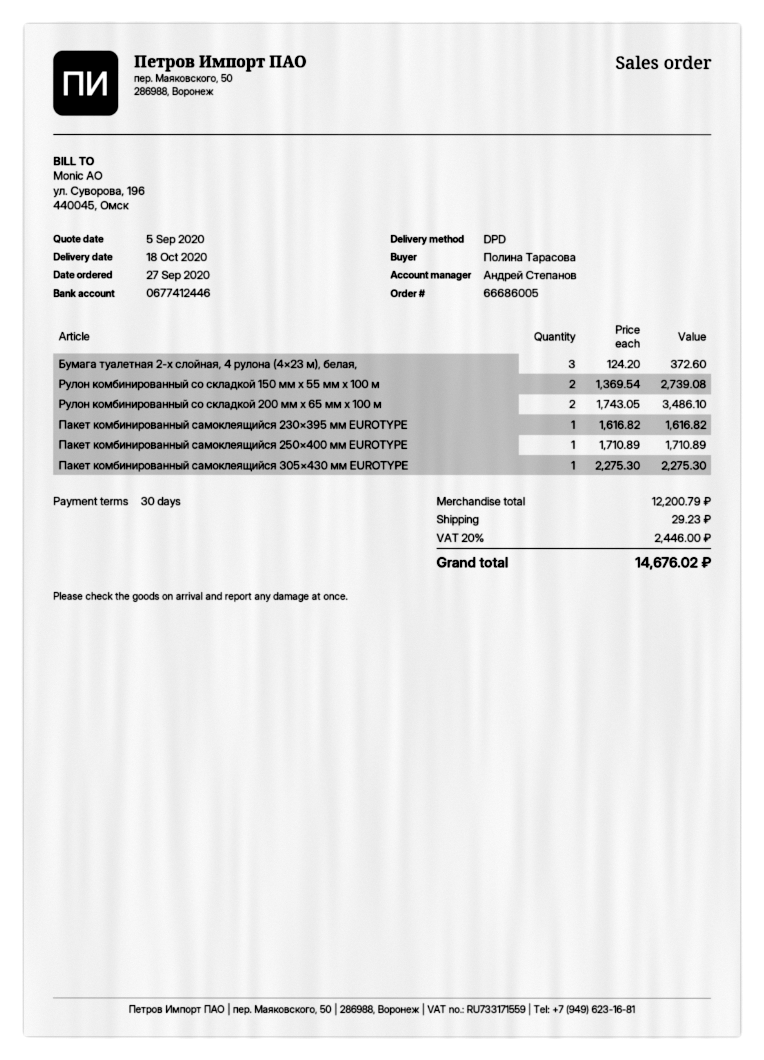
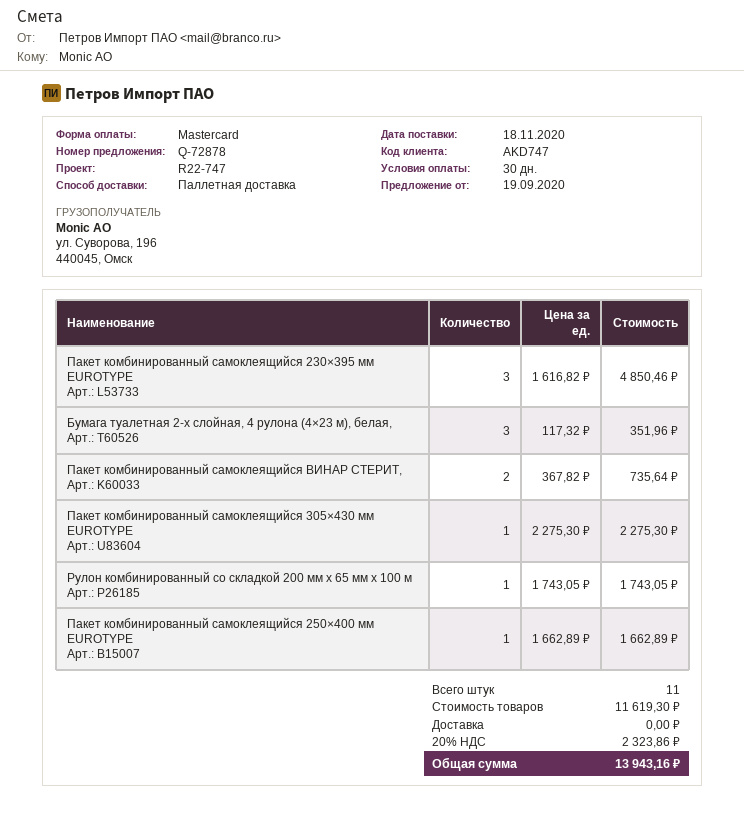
quote date: 2020-09-05 -> 2020-09-19
delivery date: 2020-10-18 -> 2020-11-18
shipping method: DPD -> pallet freight
Бумага туалетная 2-х слойная, 4 рулона (4×23 м), белая,: 3 x 124.20 = 372.60 -> 3 x 117.32 = 351.96
Рулон комбинированный со складкой 150 мм х 55 мм х 100 м: 2 x 1369.54 = 2739.08 -> none
Рулон комбинированный со складкой 200 мм х 65 мм х 100 м: 2 x 1743.05 = 3486.10 -> 1 x 1743.05 = 1743.05
Пакет комбинированный самоклеящийся 230×395 мм EUROTYPE: 1 x 1616.82 = 1616.82 -> 3 x 1616.82 = 4850.46
Пакет комбинированный самоклеящийся 250×400 мм EUROTYPE: 1 x 1710.89 = 1710.89 -> 1 x 1662.89 = 1662.89
Пакет комбинированный самоклеящийся ВИНАР СТЕРИТ,: none -> 2 x 367.82 = 735.64
subtotal: 12200.79 -> 11619.30
shipping: 29.23 -> 0.00
tax: 20% = 2446.00 -> 20% = 2323.86
total: 14676.02 -> 13943.16

